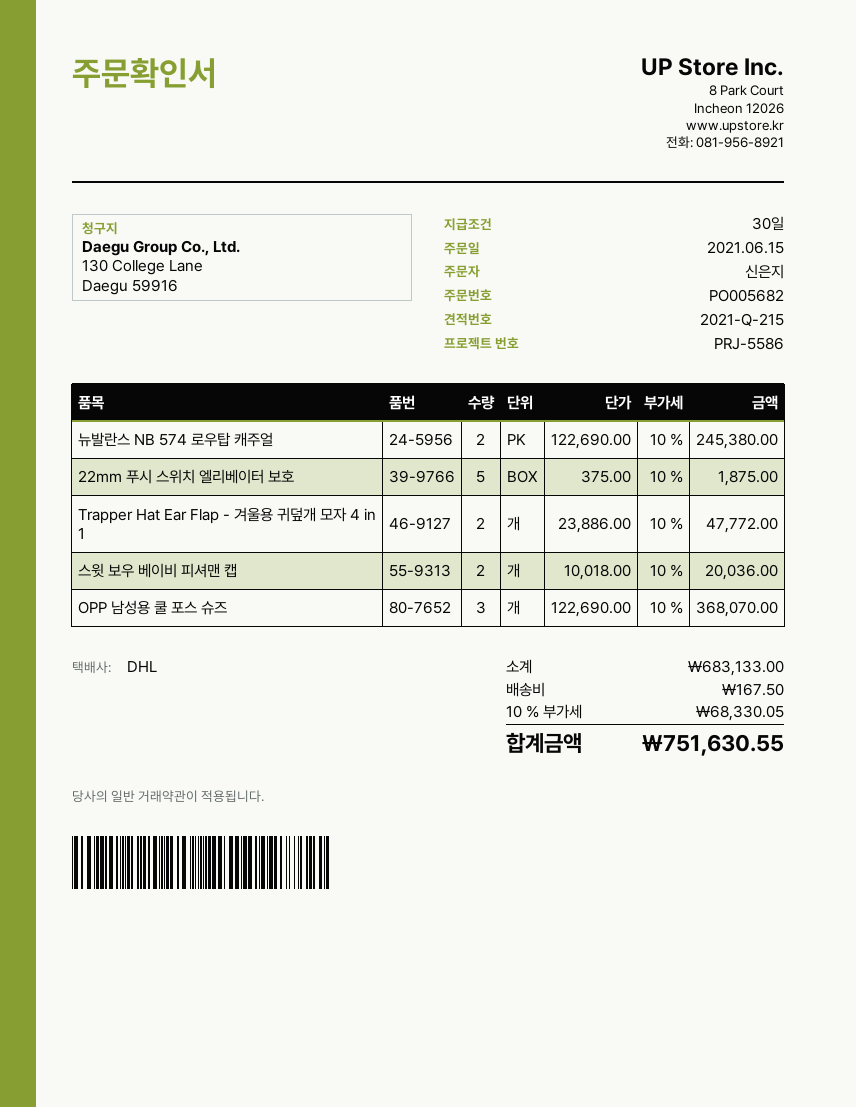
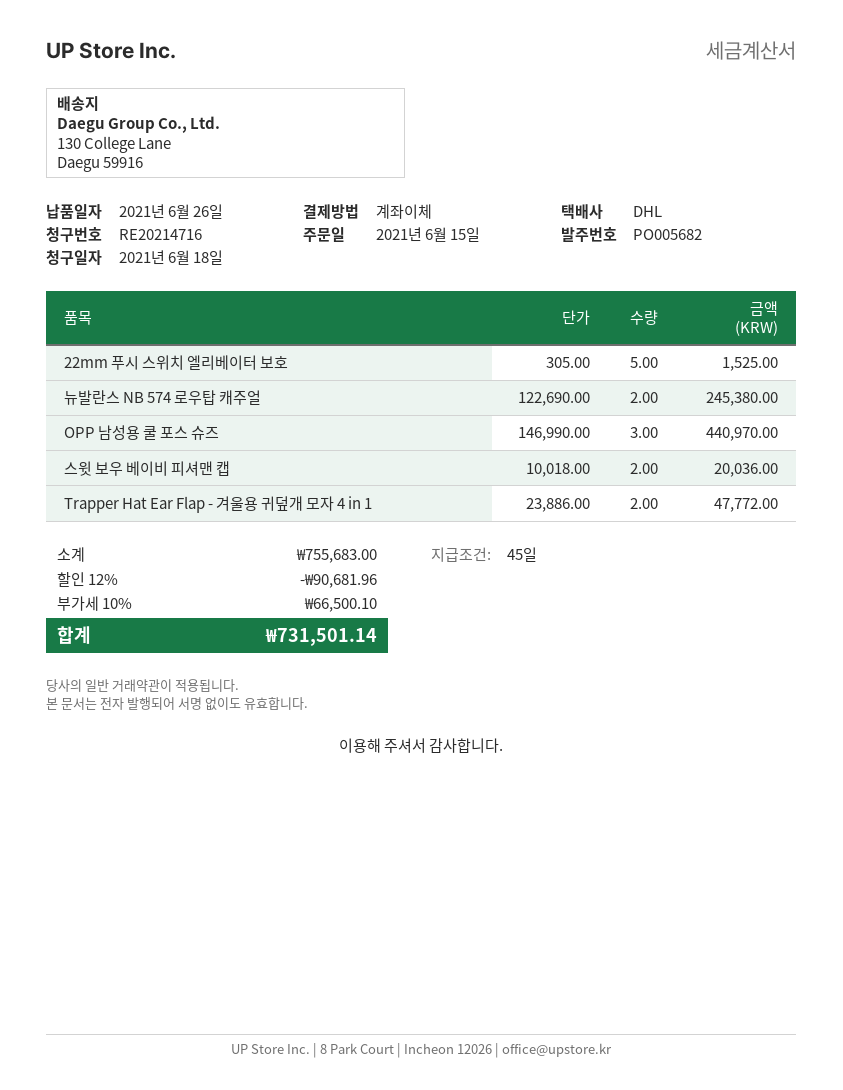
payment terms: 30 days -> 45 days
22mm 푸시 스위치 엘리베이터 보호: 5 x 375.00 = 1875.00 -> 5 x 305.00 = 1525.00
OPP 남성용 쿨 포스 슈즈: 3 x 122690.00 = 368070.00 -> 3 x 146990.00 = 440970.00
subtotal: 683133.00 -> 755683.00
discount: none -> 12% = 90681.96
shipping: 167.50 -> none
tax: 10% = 68330.05 -> 10% = 66500.10
total: 751630.55 -> 731501.14

